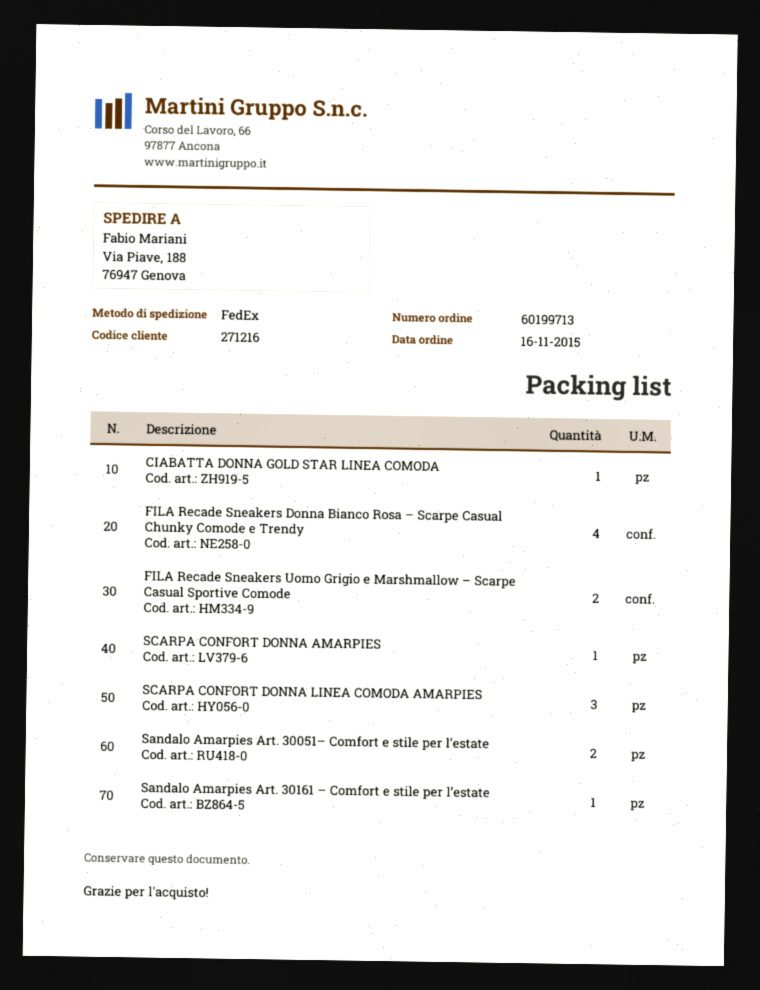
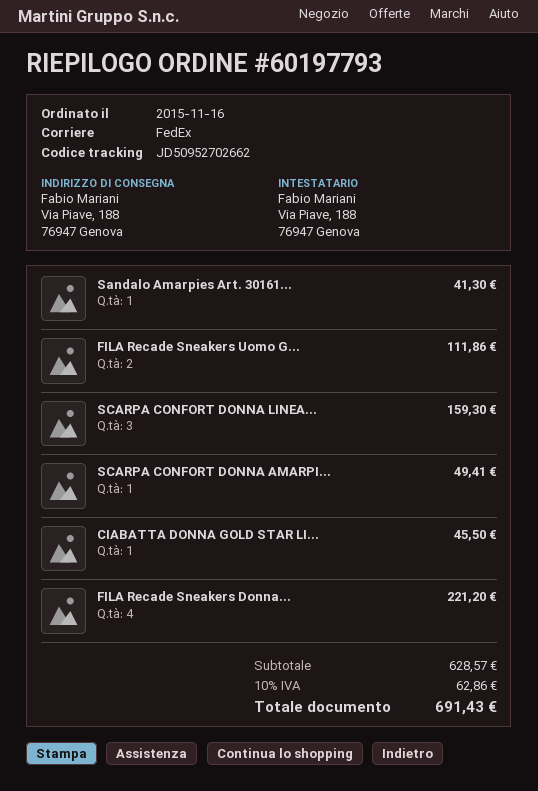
order number: 60199713 -> 60197793
Sandalo Amarpies Art. 30051– Comfort e stile per l’estate: 2 -> none

